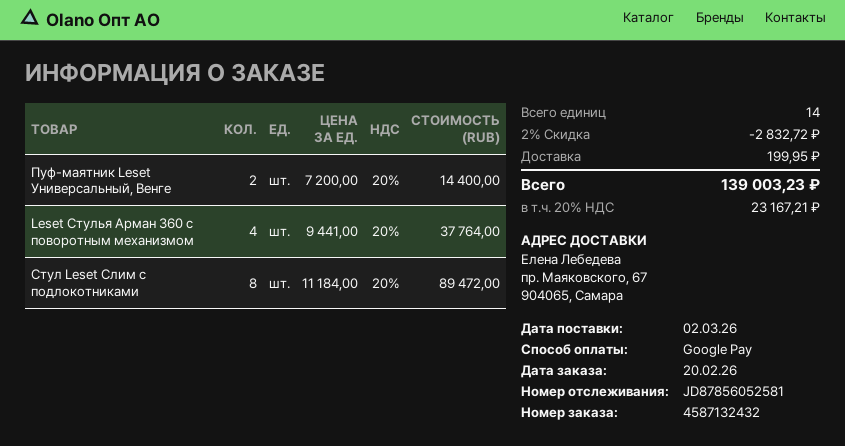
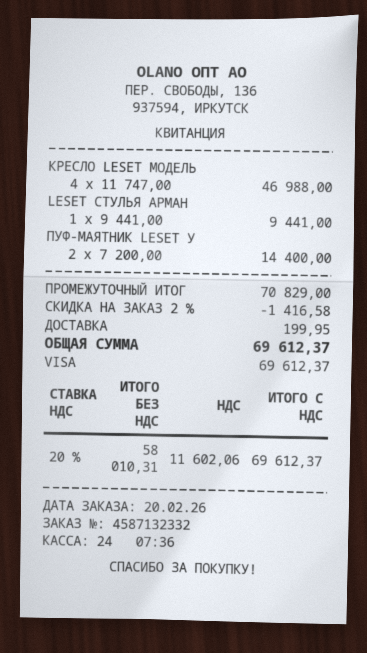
order number: 4587132432 -> 4587132332
payment method: Google Pay -> Visa
Leset Стулья Арман 360 с поворотным механизмом: 4 x 9441.00 = 37764.00 -> 1 x 9441.00 = 9441.00
Стул Leset Слим с подлокотниками: 8 x 11184.00 = 89472.00 -> none
КРЕСЛО LESET МОДЕЛЬ: none -> 4 x 11747.00 = 46988.00
discount: 2% = 2832.72 -> 2% = 1416.58
tax: 20% = 23167.21 -> 20% = 11602.06
total: 139003.23 -> 69612.37

